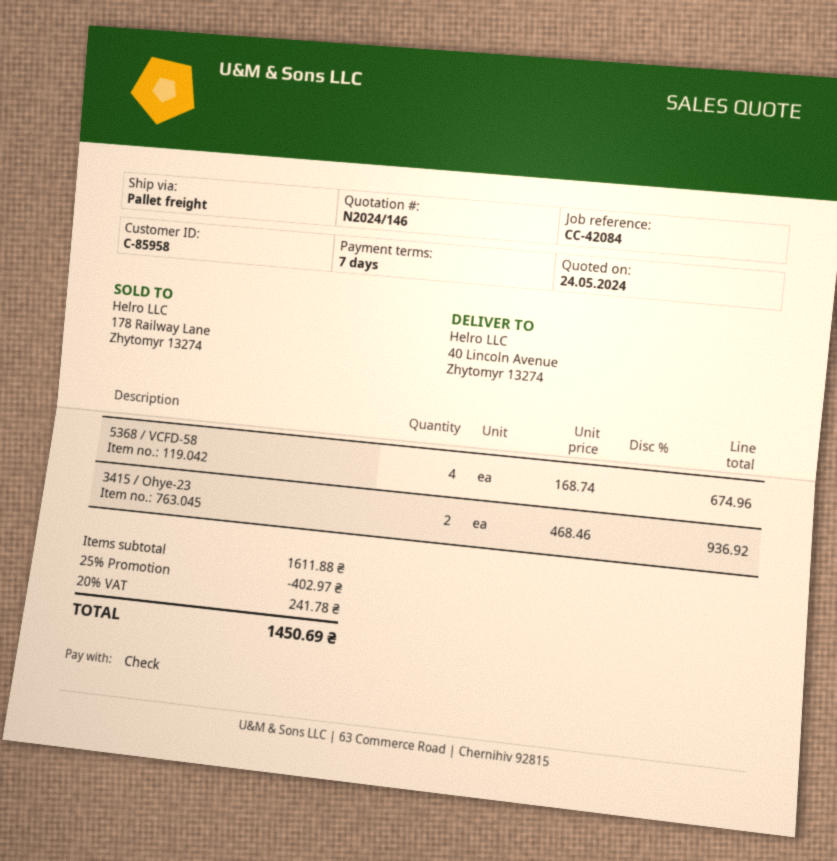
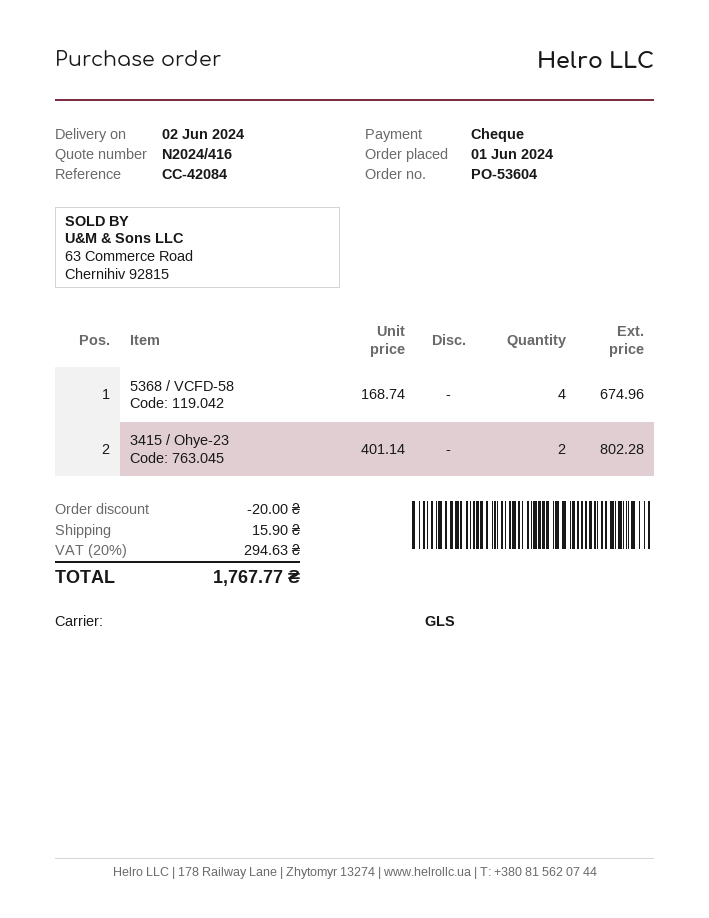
quote number: N2024/146 -> N2024/416
shipping method: pallet freight -> GLS
3415 / Ohye-23: 2 x 468.46 = 936.92 -> 2 x 401.14 = 802.28
discount: 402.97 -> 20.00
shipping: none -> 15.90
tax: 20% = 241.78 -> 20% = 294.63
total: 1450.69 -> 1767.77

